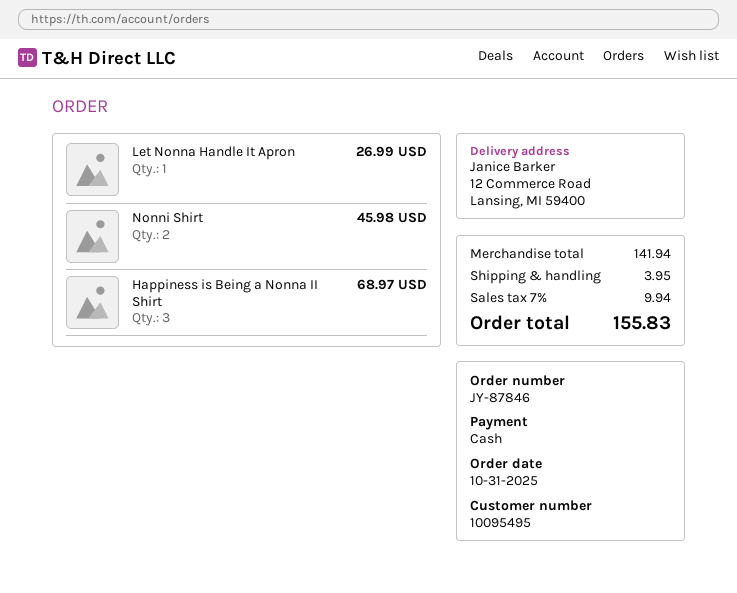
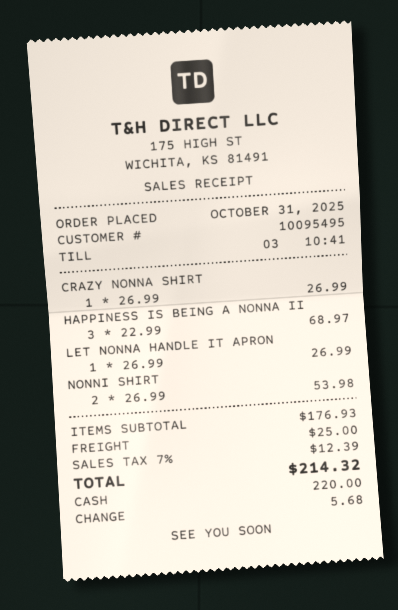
Nonni Shirt: 2 for 45.98 -> 2 for 53.98
CRAZY NONNA SHIRT: none -> 1 for 26.99
subtotal: 141.94 -> 176.93
shipping: 3.95 -> 25.00
tax: 7% = 9.94 -> 7% = 12.39
total: 155.83 -> 214.32

